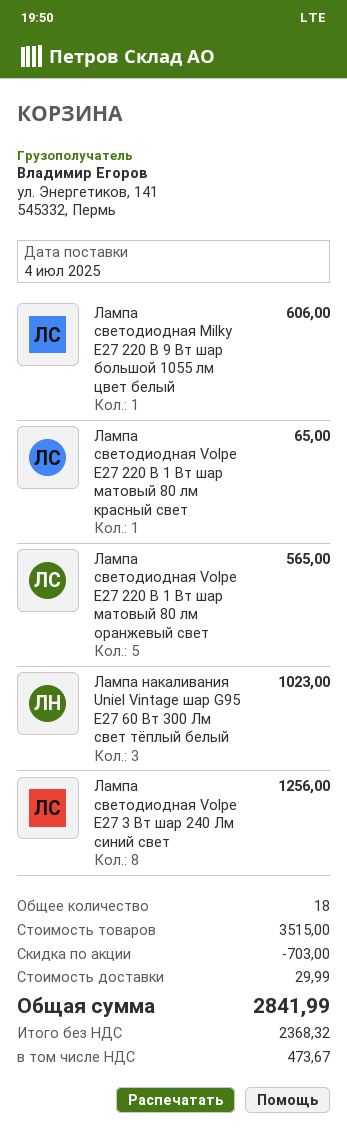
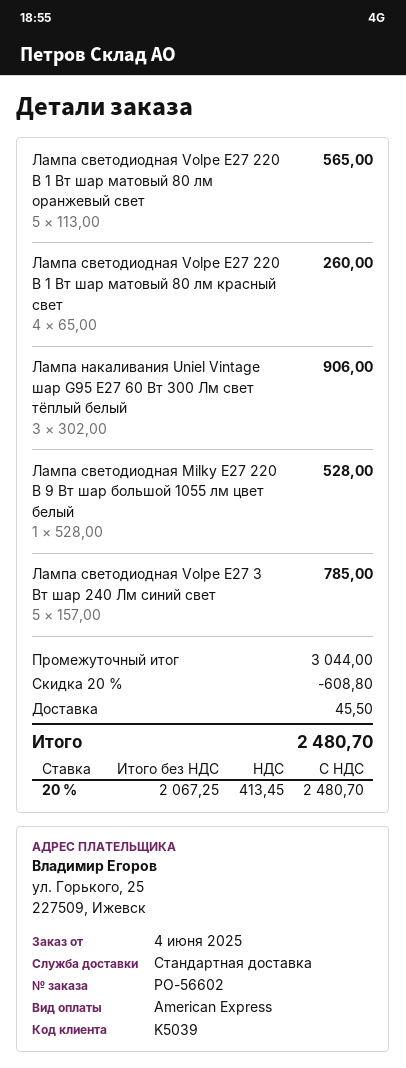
Лампа светодиодная Milky E27 220 В 9 Вт шар большой 1055 лм цвет белый: 1 for 606.00 -> 1 for 528.00
Лампа светодиодная Volpe E27 220 В 1 Вт шар матовый 80 лм красный свет: 1 for 65.00 -> 4 for 260.00
Лампа накаливания Uniel Vintage шар G95 E27 60 Вт 300 Лм свет тёплый белый: 3 for 1023.00 -> 3 for 906.00
Лампа светодиодная Volpe E27 3 Вт шар 240 Лм синий свет: 8 for 1256.00 -> 5 for 785.00
subtotal: 3515.00 -> 3044.00
discount: 703.00 -> 608.80
shipping: 29.99 -> 45.50
net: 2368.32 -> 2067.25
tax: 473.67 -> 413.45
total: 2841.99 -> 2480.70

